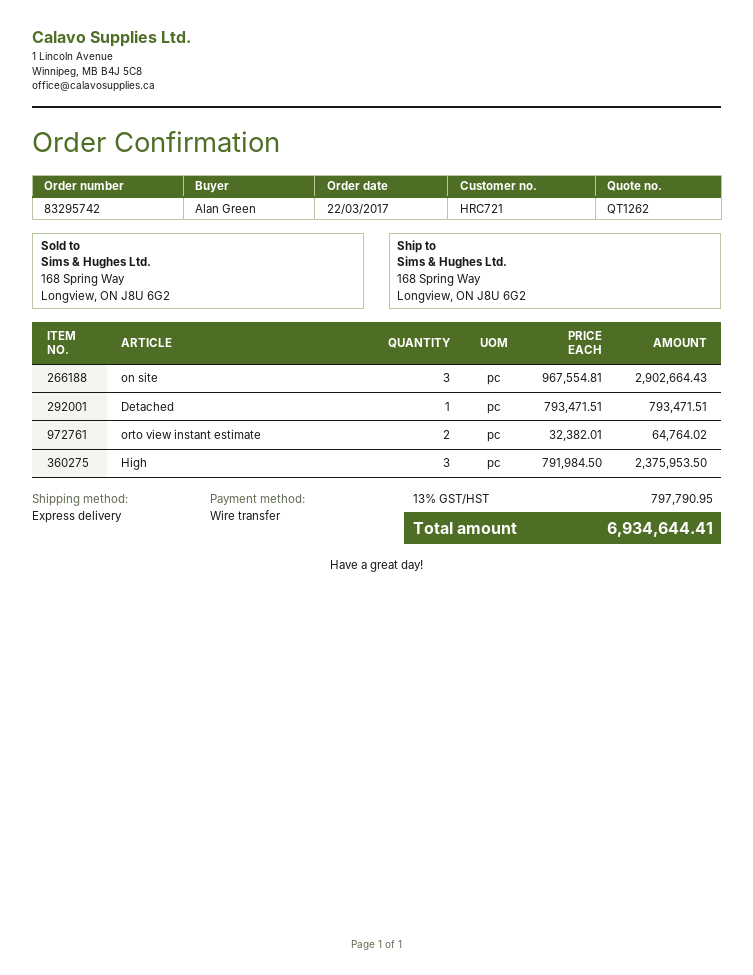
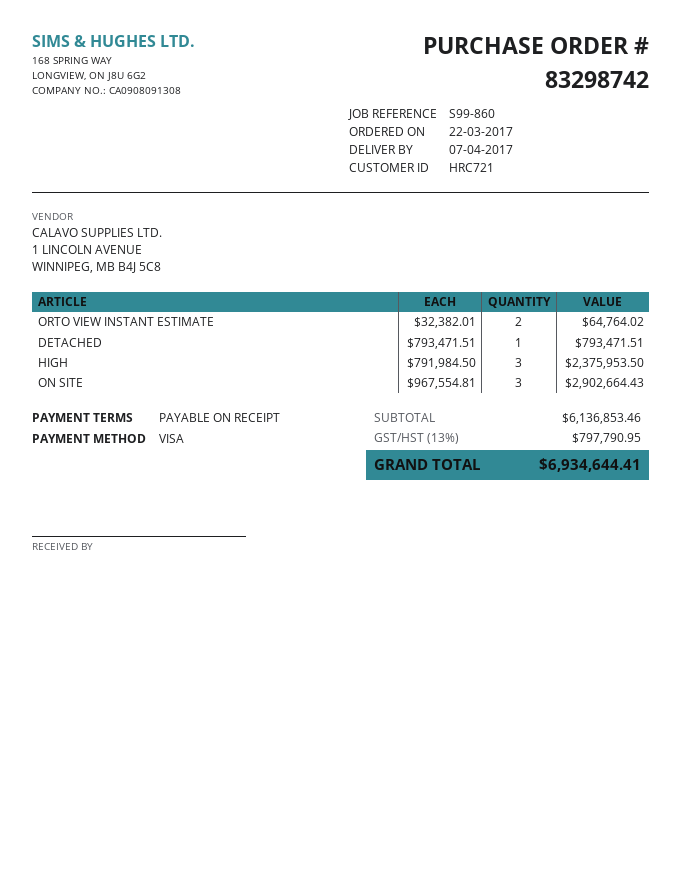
order number: 83295742 -> 83298742
payment method: bank transfer -> Visa

